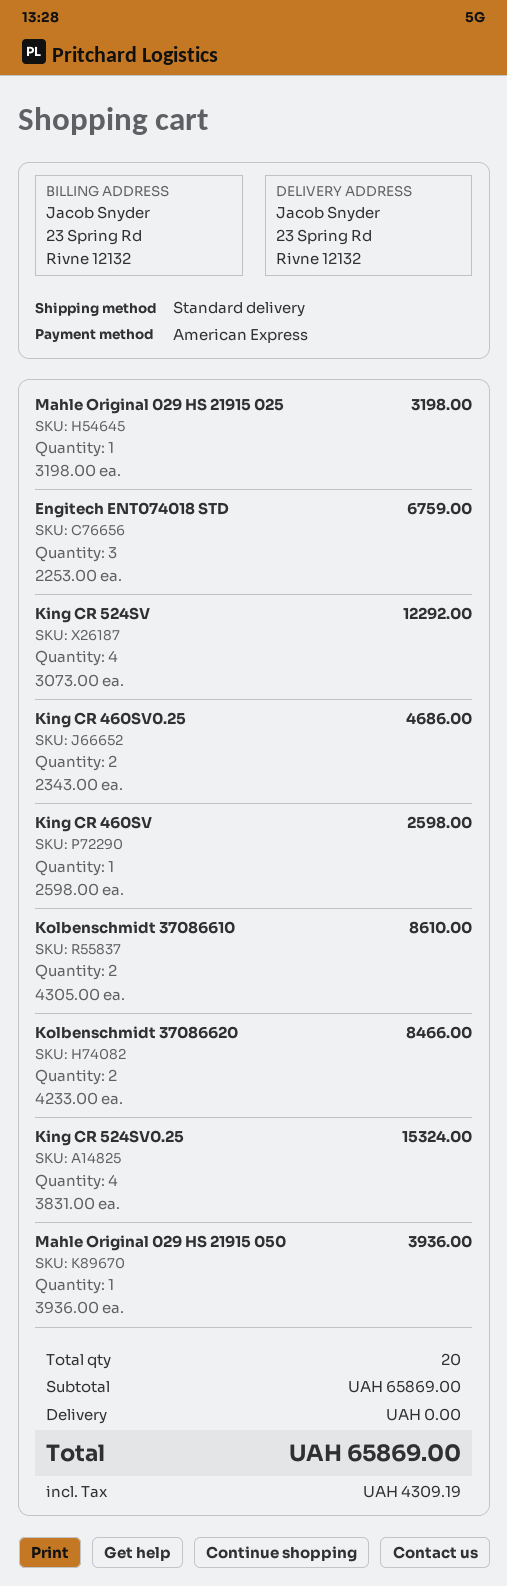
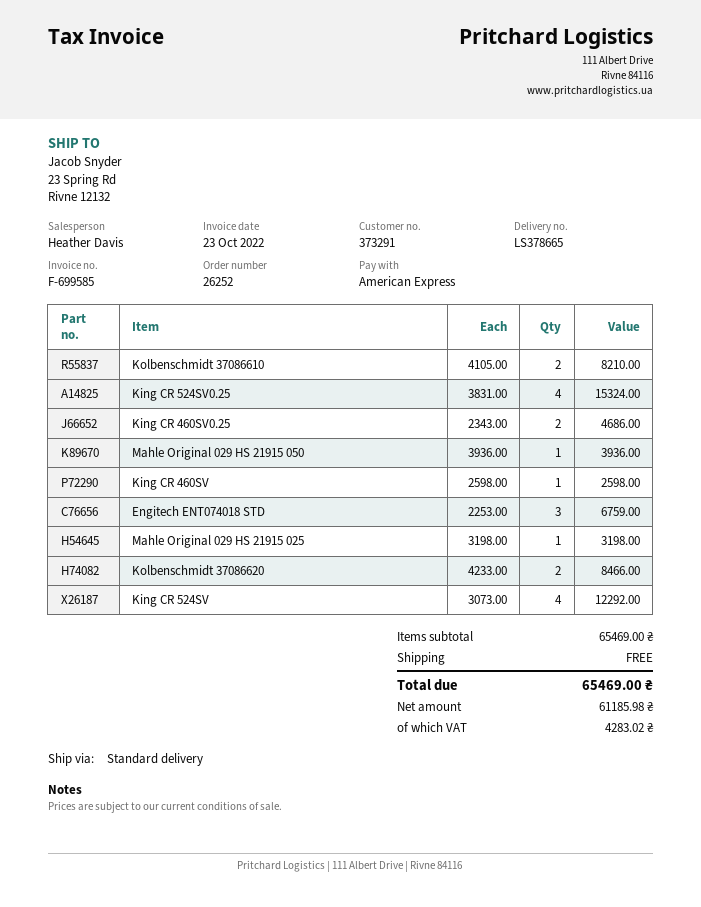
Kolbenschmidt 37086610: 2 x 4305.00 = 8610.00 -> 2 x 4105.00 = 8210.00
subtotal: 65869.00 -> 65469.00
tax: 4309.19 -> 4283.02
total: 65869.00 -> 65469.00

